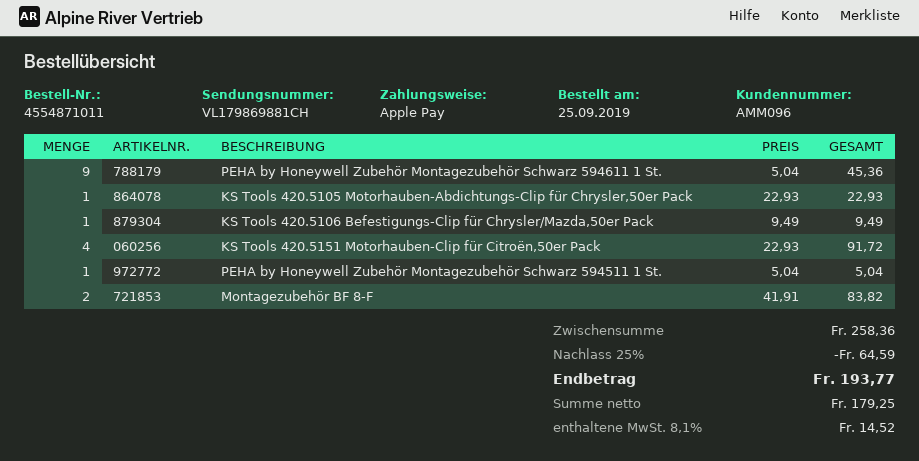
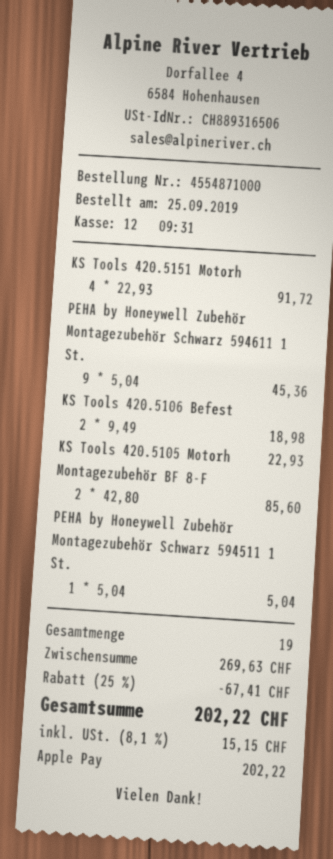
order number: 4554871011 -> 4554871000
KS Tools 420.5106 Befestigungs-Clip für Chrysler/Mazda,50er Pack: 1 x 9.49 = 9.49 -> 2 x 9.49 = 18.98
Montagezubehör BF 8-F: 2 x 41.91 = 83.82 -> 2 x 42.80 = 85.60
subtotal: 258.36 -> 269.63
discount: 25% = 64.59 -> 25% = 67.41
tax: 8.1% = 14.52 -> 8.1% = 15.15
total: 193.77 -> 202.22

